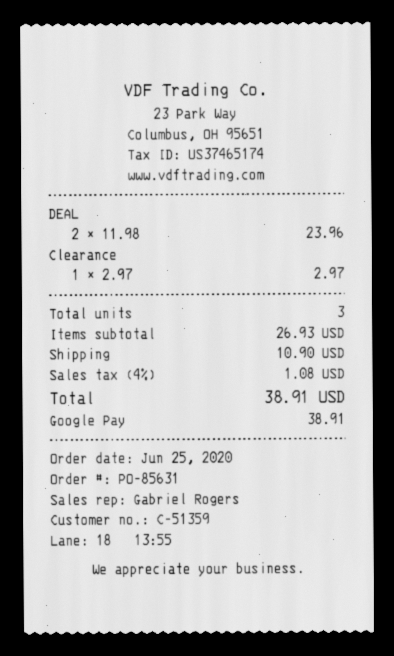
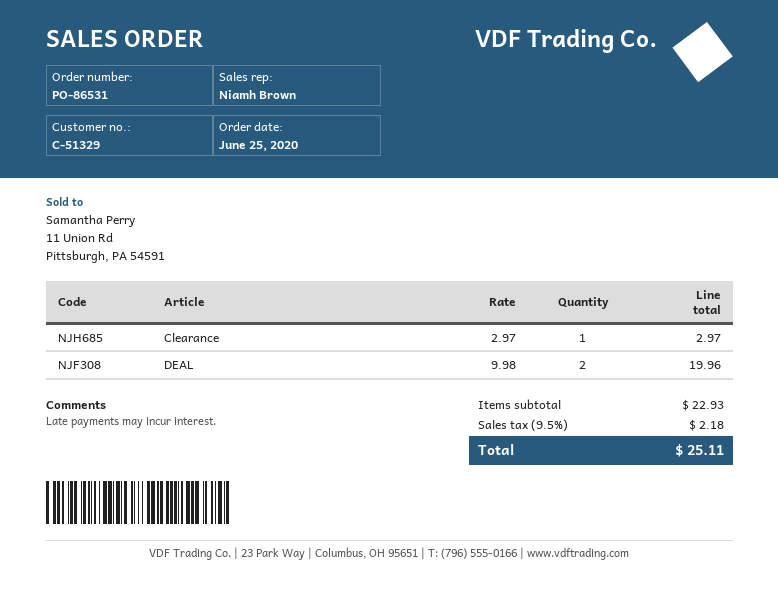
order number: PO-85631 -> PO-86531
customer number: C-51359 -> C-51329
sales rep: Gabriel Rogers -> Niamh Brown
DEAL: 2 x 11.98 = 23.96 -> 2 x 9.98 = 19.96
subtotal: 26.93 -> 22.93
shipping: 10.90 -> none
tax: 4% = 1.08 -> 9.5% = 2.18
total: 38.91 -> 25.11

